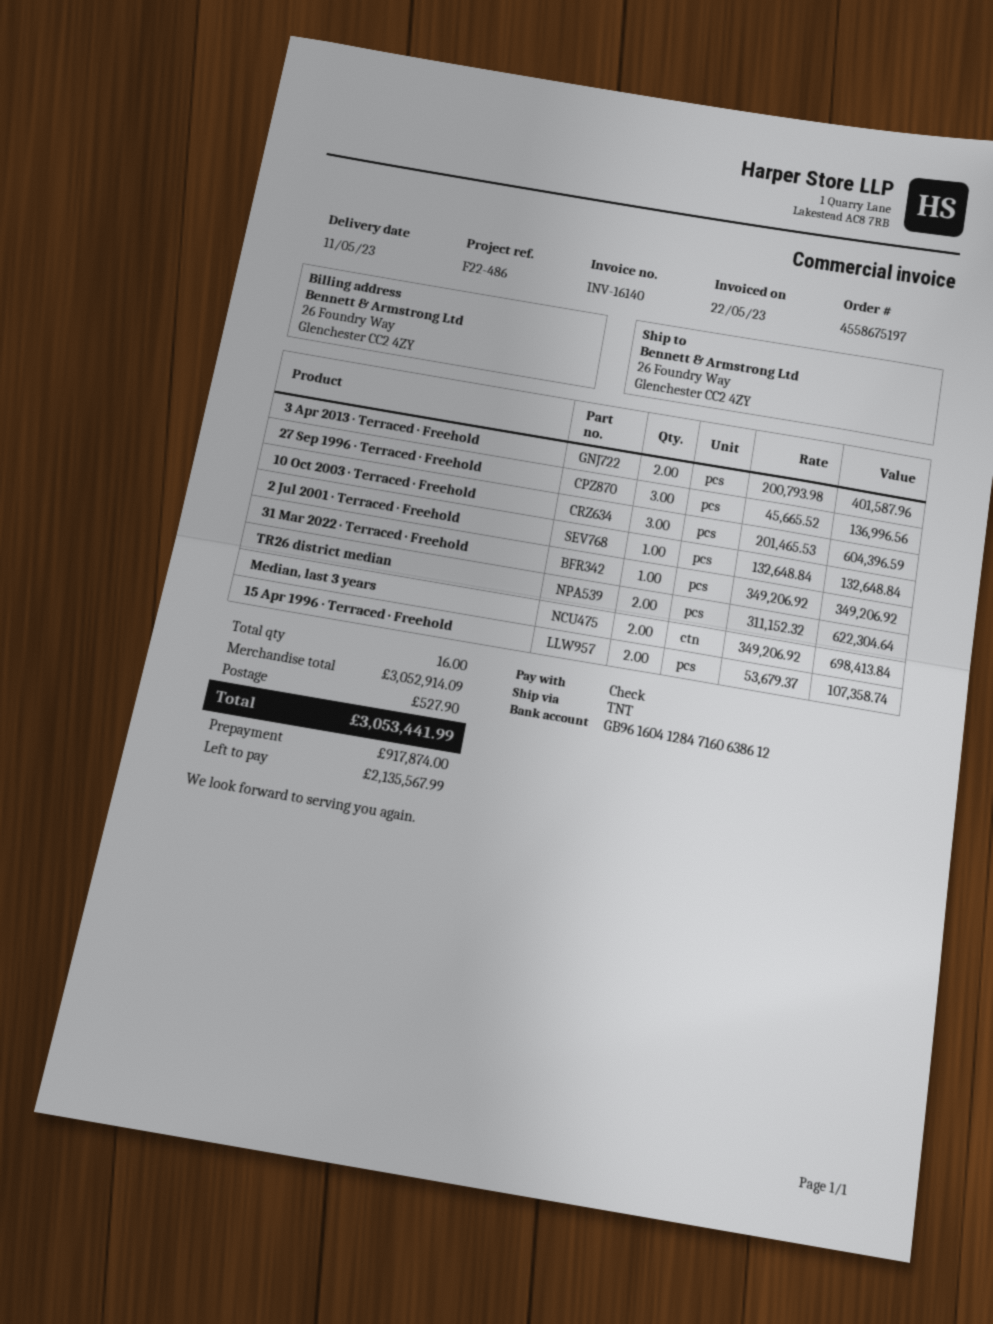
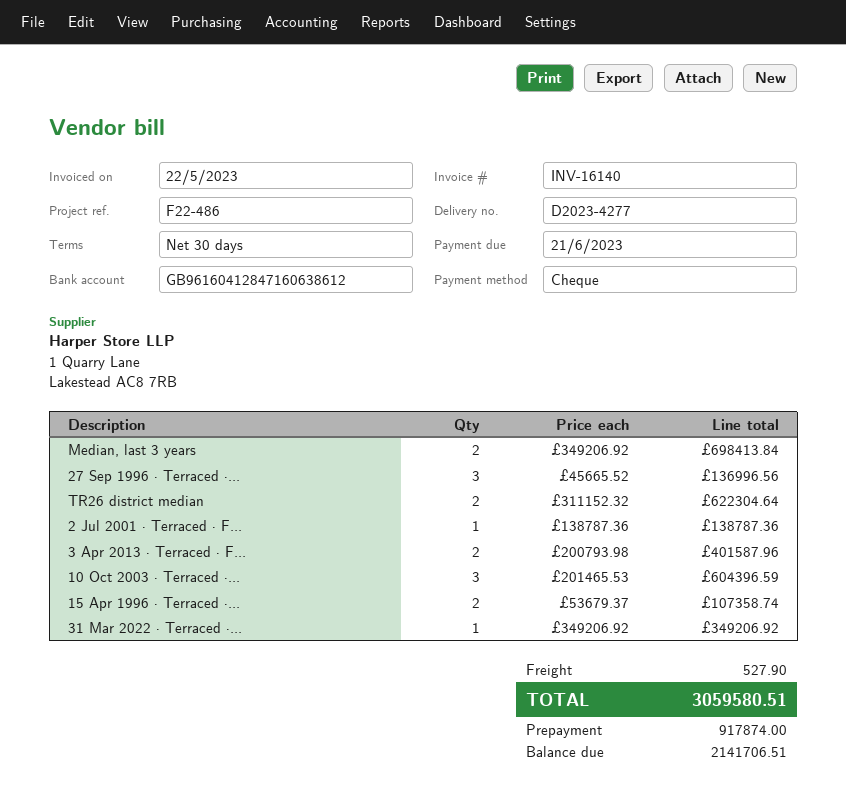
2 Jul 2001 · Terraced · Freehold: 1 x 132648.84 = 132648.84 -> 1 x 138787.36 = 138787.36
total: 3053441.99 -> 3059580.51
balance: 2135567.99 -> 2141706.51

